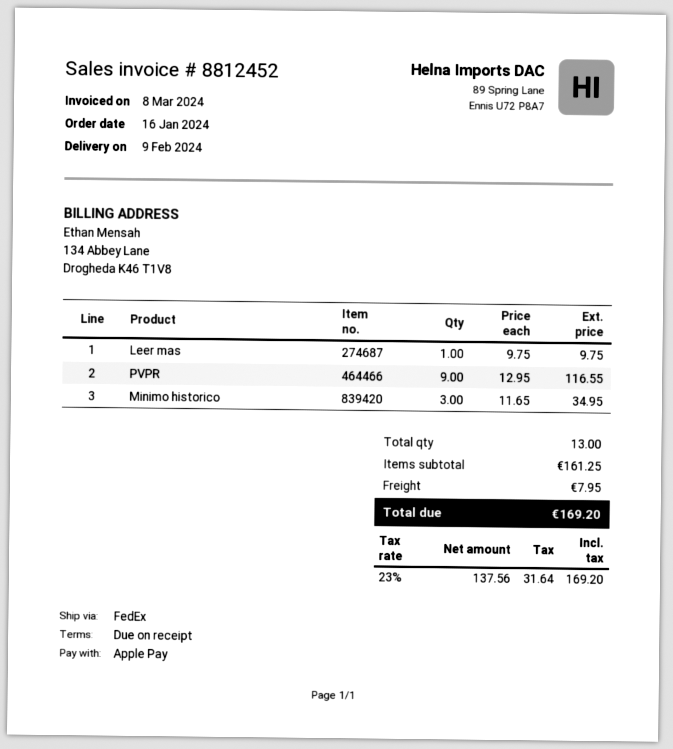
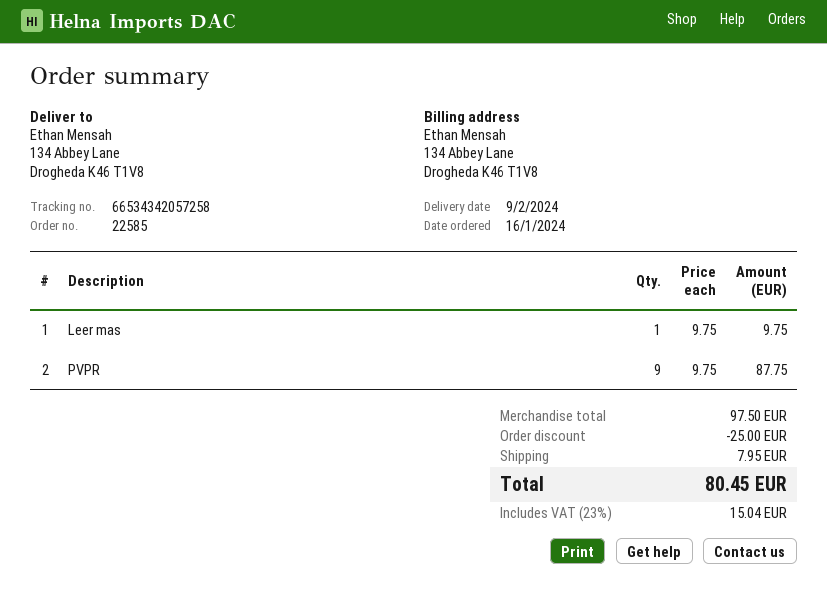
PVPR: 9 x 12.95 = 116.55 -> 9 x 9.75 = 87.75
Minimo historico: 3 x 11.65 = 34.95 -> none
subtotal: 161.25 -> 97.50
discount: none -> 25.00
tax: 23% = 31.64 -> 23% = 15.04
total: 169.20 -> 80.45

